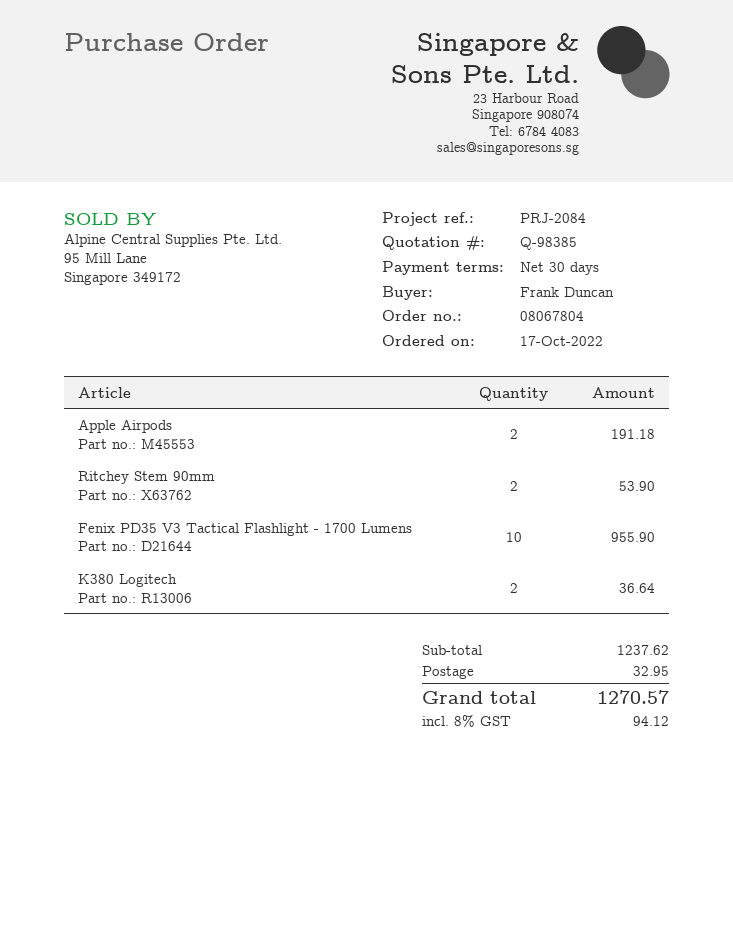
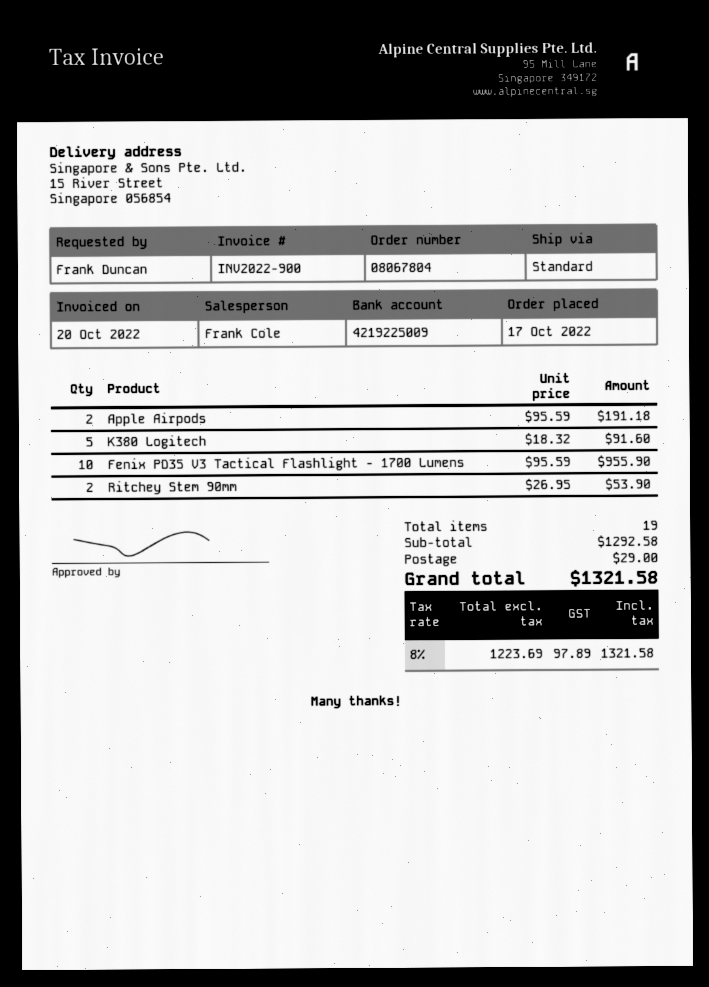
K380 Logitech: 2 for 36.64 -> 5 for 91.60
subtotal: 1237.62 -> 1292.58
shipping: 32.95 -> 29.00
tax: 8% = 94.12 -> 8% = 97.89
total: 1270.57 -> 1321.58

